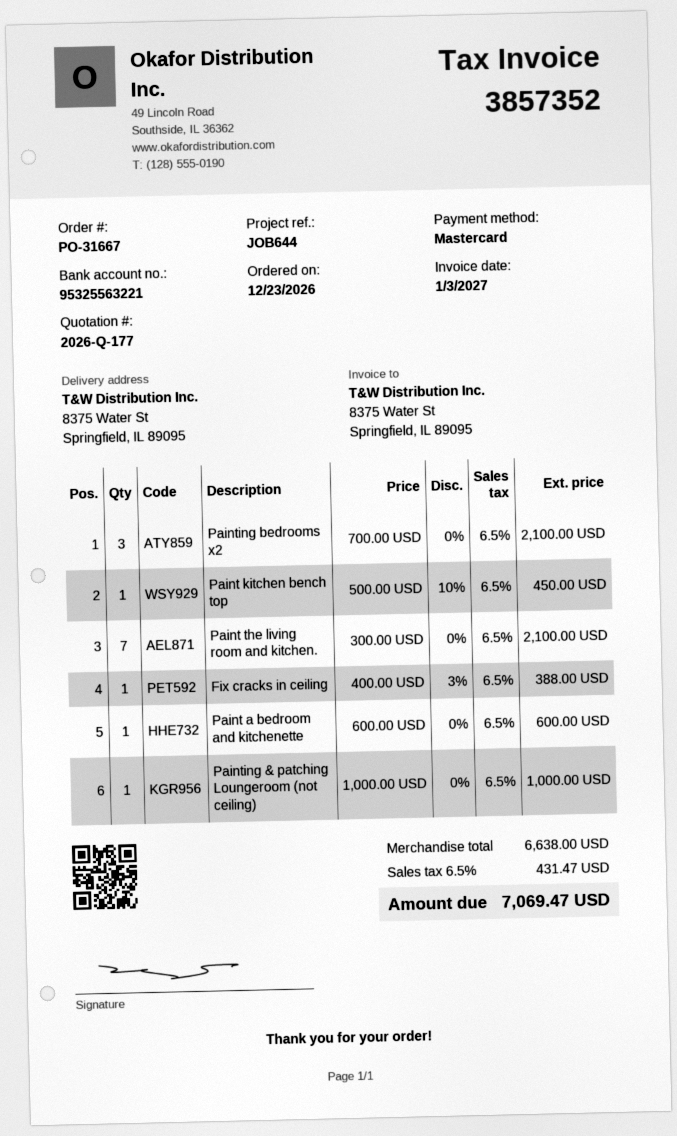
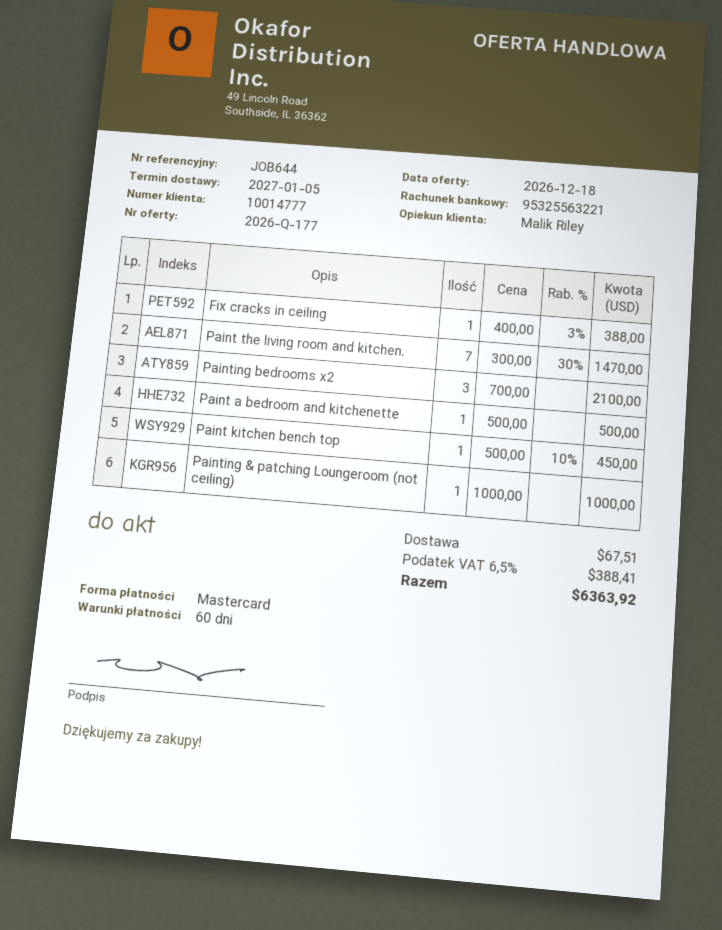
Paint the living room and kitchen.: 7 x 300.00 = 2100.00 -> 7 x 300.00 - 30% = 1470.00
Paint a bedroom and kitchenette: 1 x 600.00 = 600.00 -> 1 x 500.00 = 500.00
shipping: none -> 67.51
tax: 6.5% = 431.47 -> 6.5% = 388.41
total: 7069.47 -> 6363.92

